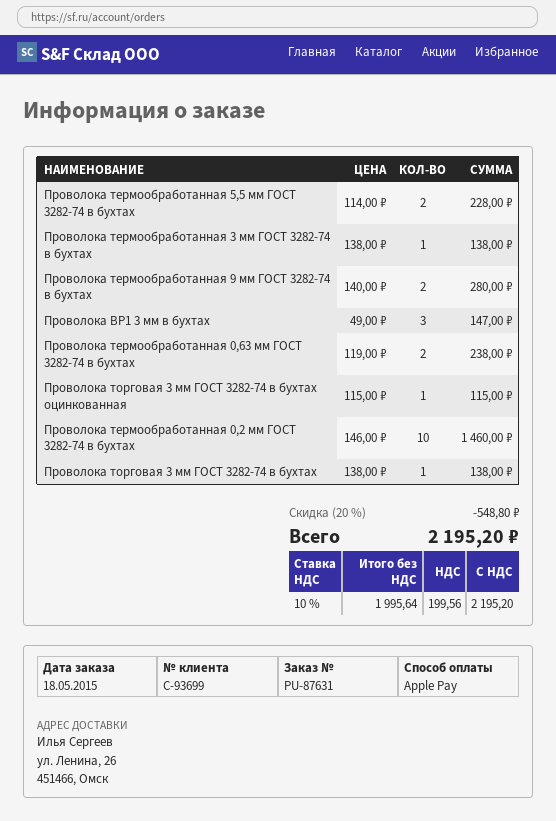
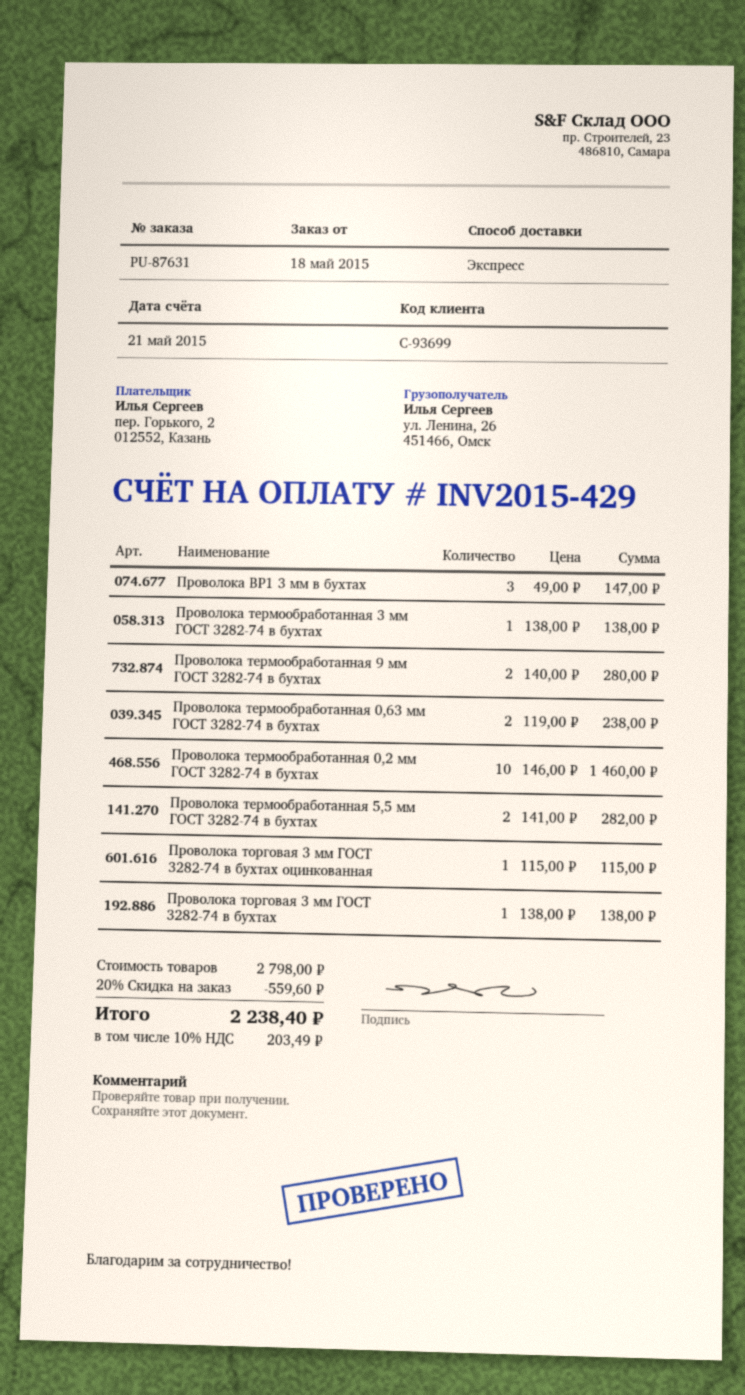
Проволока термообработанная 5,5 мм ГОСТ 3282-74 в бухтах: 2 x 114.00 = 228.00 -> 2 x 141.00 = 282.00
discount: 20% = 548.80 -> 20% = 559.60
tax: 10% = 199.56 -> 10% = 203.49
total: 2195.20 -> 2238.40

